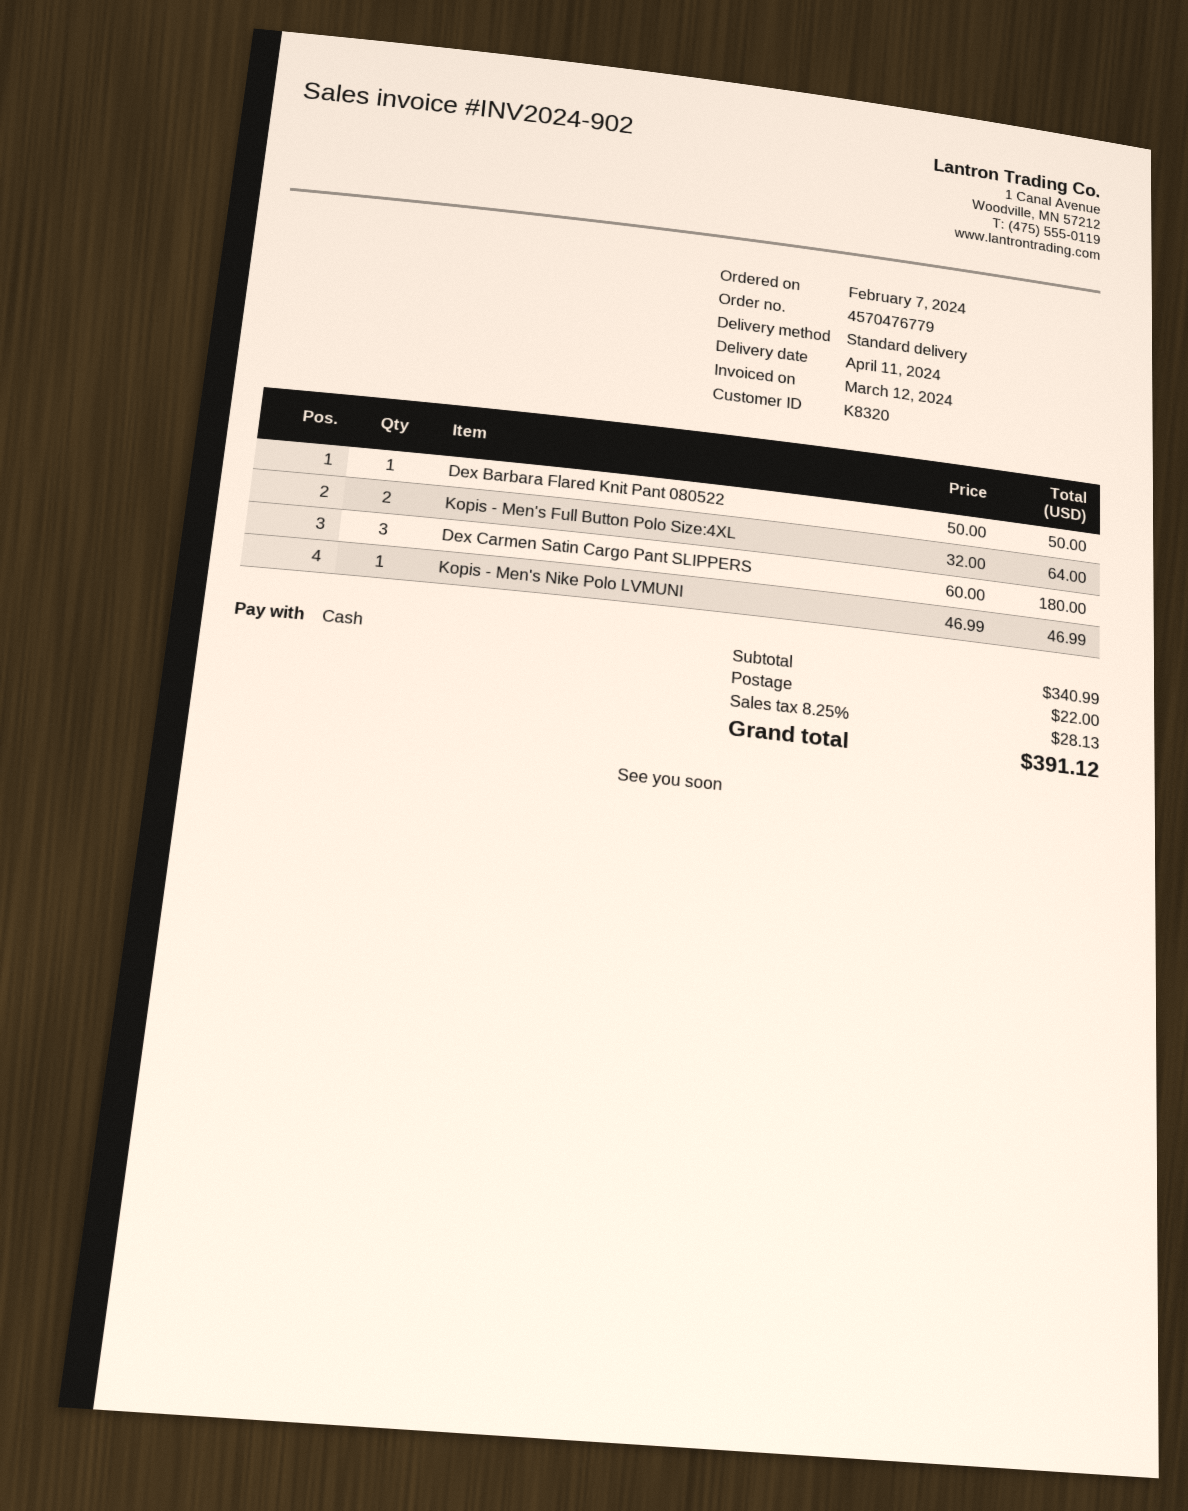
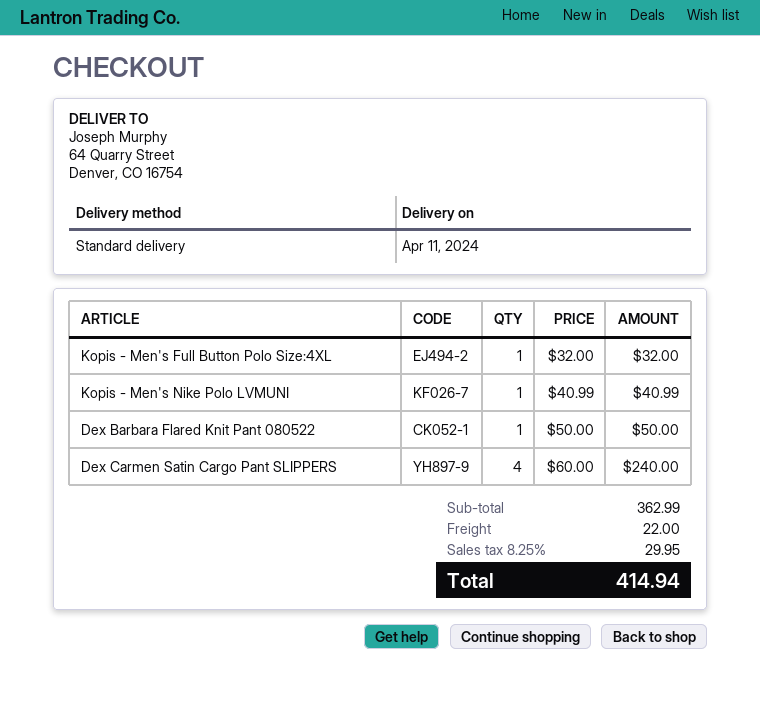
Kopis - Men's Full Button Polo Size:4XL: 2 x 32.00 = 64.00 -> 1 x 32.00 = 32.00
Dex Carmen Satin Cargo Pant SLIPPERS: 3 x 60.00 = 180.00 -> 4 x 60.00 = 240.00
Kopis - Men's Nike Polo LVMUNI: 1 x 46.99 = 46.99 -> 1 x 40.99 = 40.99
subtotal: 340.99 -> 362.99
tax: 8.25% = 28.13 -> 8.25% = 29.95
total: 391.12 -> 414.94

